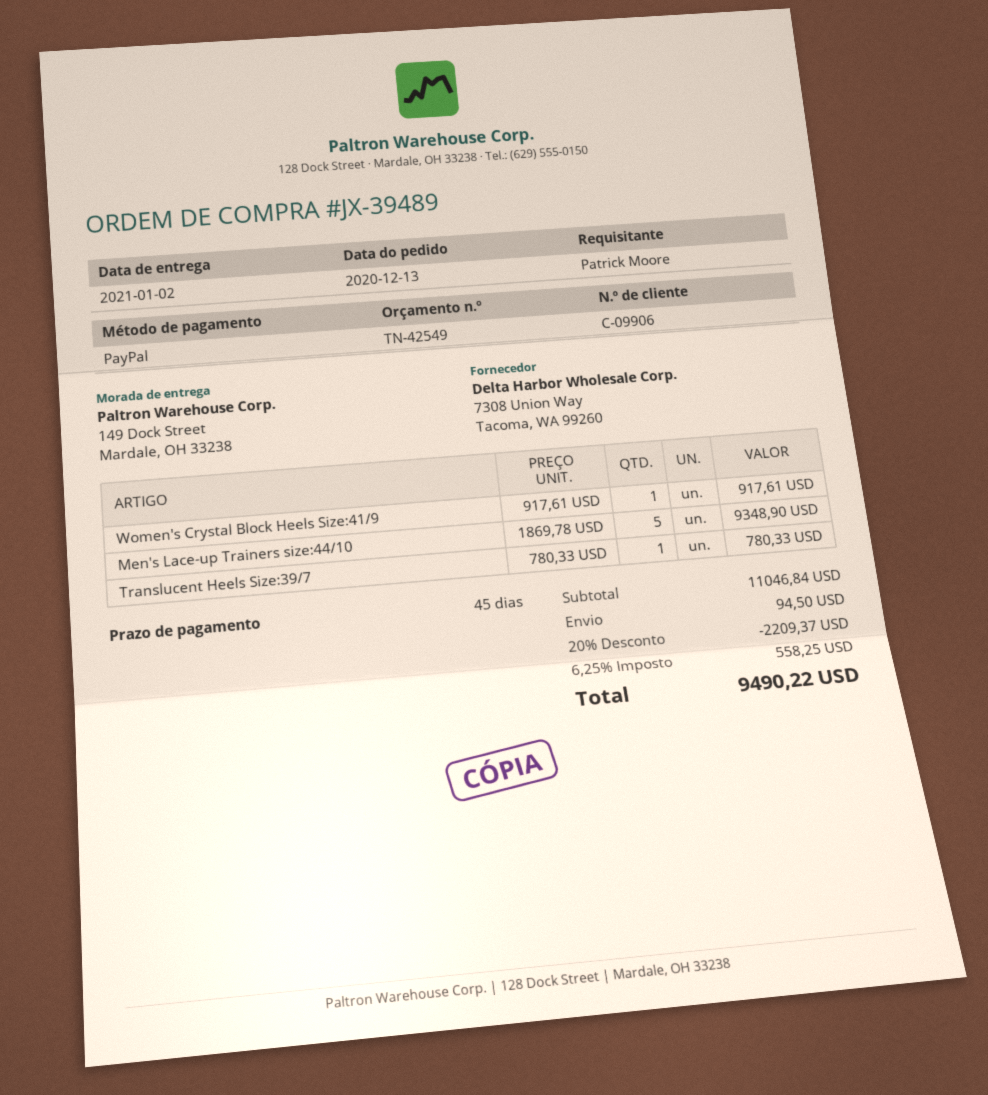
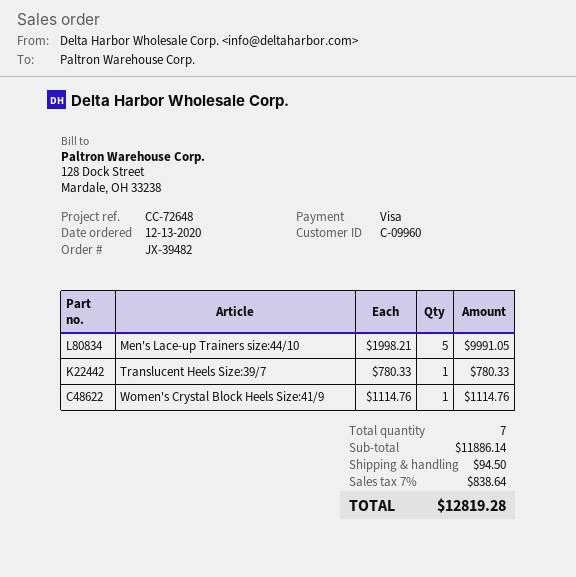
order number: JX-39489 -> JX-39482
customer number: C-09906 -> C-09960
payment method: PayPal -> Visa
Women's Crystal Block Heels Size:41/9: 1 x 917.61 = 917.61 -> 1 x 1114.76 = 1114.76
Men's Lace-up Trainers size:44/10: 5 x 1869.78 = 9348.90 -> 5 x 1998.21 = 9991.05
subtotal: 11046.84 -> 11886.14
discount: 20% = 2209.37 -> none
tax: 6.25% = 558.25 -> 7% = 838.64
total: 9490.22 -> 12819.28

